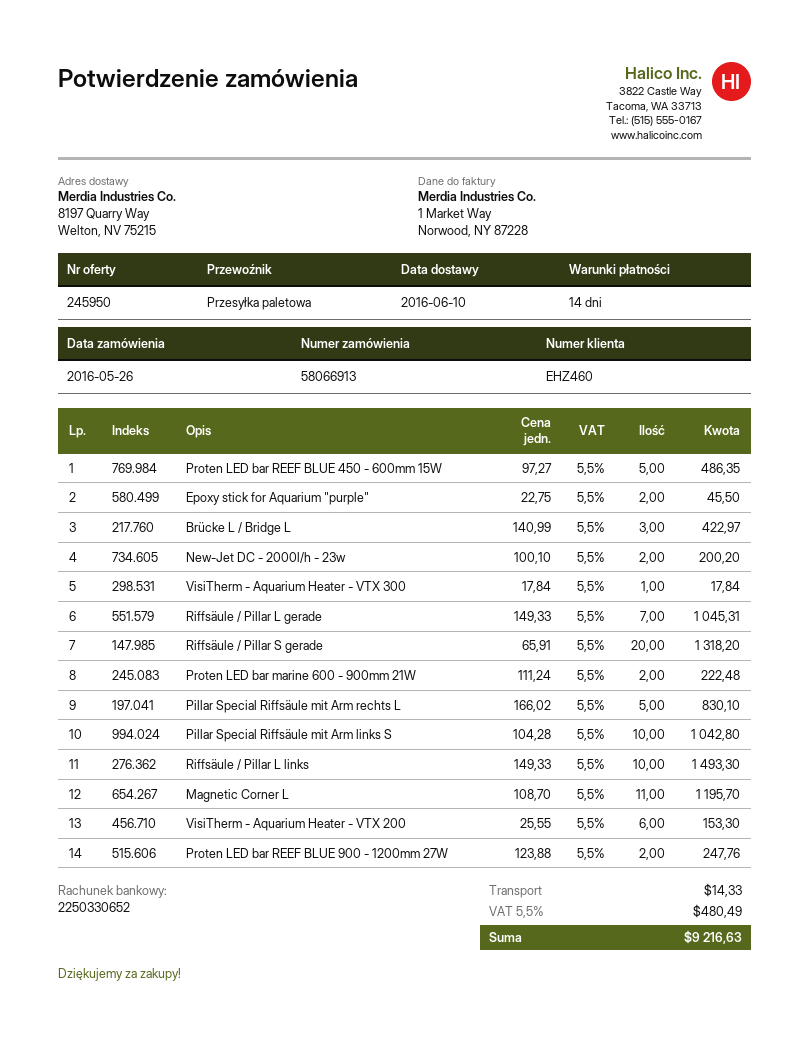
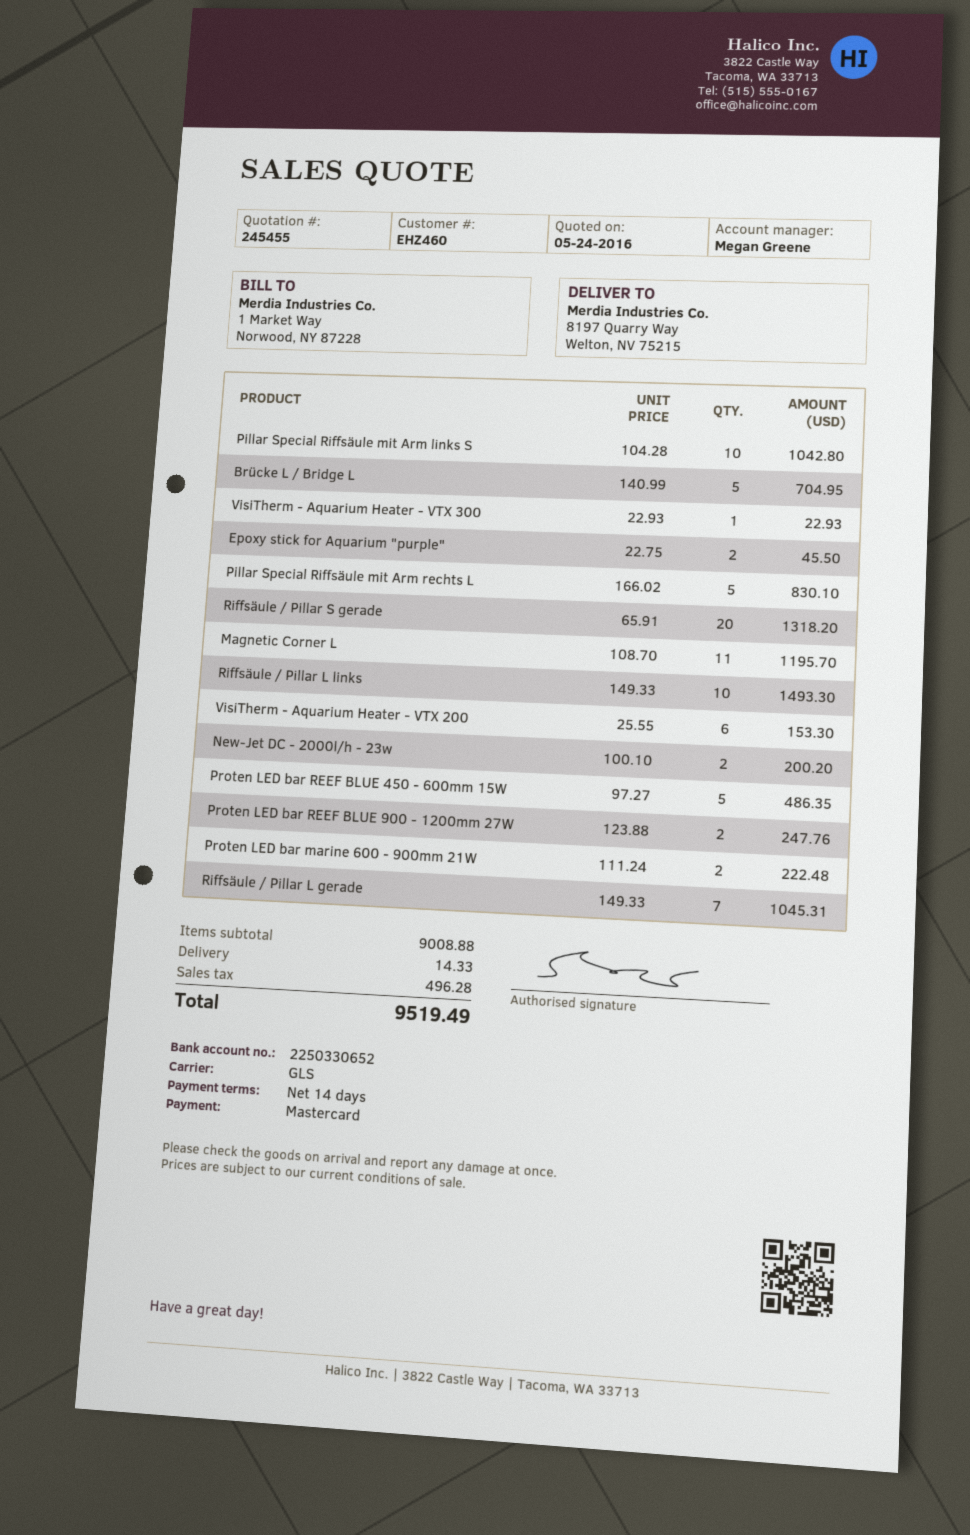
quote number: 245950 -> 245455
shipping method: pallet freight -> GLS
Brücke L / Bridge L: 3 x 140.99 = 422.97 -> 5 x 140.99 = 704.95
VisiTherm - Aquarium Heater - VTX 300: 1 x 17.84 = 17.84 -> 1 x 22.93 = 22.93
tax: 480.49 -> 496.28
total: 9216.63 -> 9519.49

